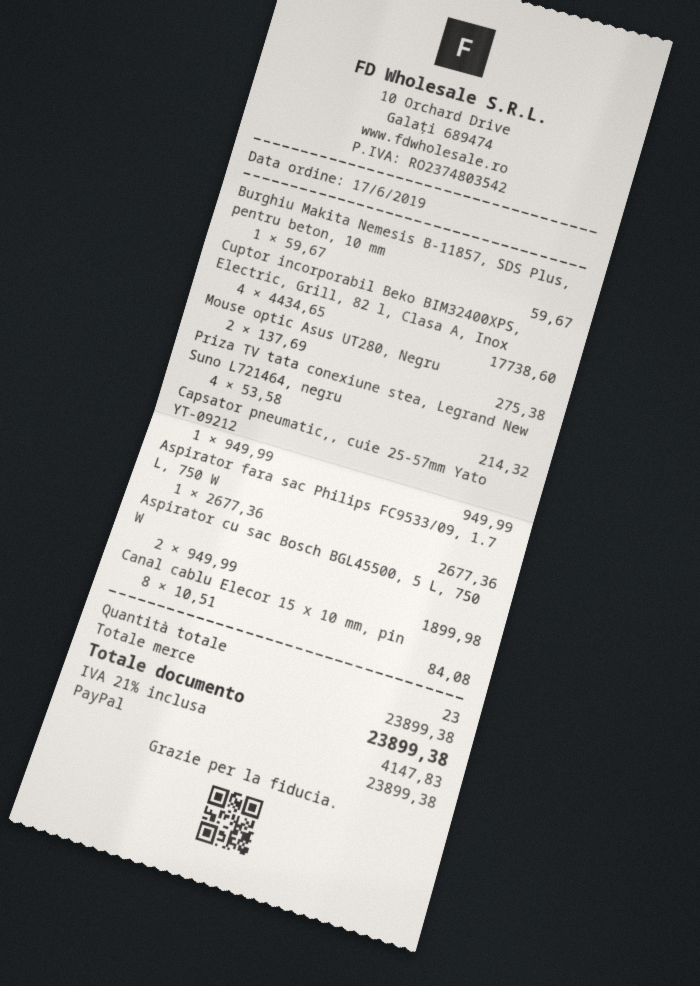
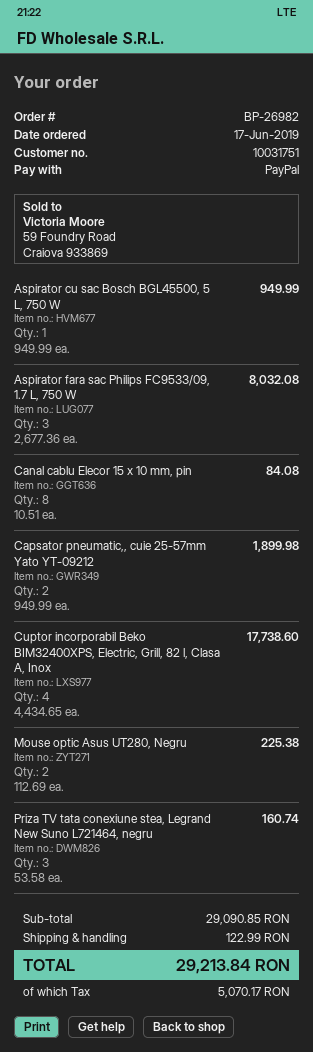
Burghiu Makita Nemesis B-11857, SDS Plus, pentru beton, 10 mm: 1 x 59.67 = 59.67 -> none
Mouse optic Asus UT280, Negru: 2 x 137.69 = 275.38 -> 2 x 112.69 = 225.38
Priza TV tata conexiune stea, Legrand New Suno L721464, negru: 4 x 53.58 = 214.32 -> 3 x 53.58 = 160.74
Capsator pneumatic,, cuie 25-57mm Yato YT-09212: 1 x 949.99 = 949.99 -> 2 x 949.99 = 1899.98
Aspirator fara sac Philips FC9533/09, 1.7 L, 750 W: 1 x 2677.36 = 2677.36 -> 3 x 2677.36 = 8032.08
Aspirator cu sac Bosch BGL45500, 5 L, 750 W: 2 x 949.99 = 1899.98 -> 1 x 949.99 = 949.99
subtotal: 23899.38 -> 29090.85
shipping: none -> 122.99
tax: 4147.83 -> 5070.17
total: 23899.38 -> 29213.84

